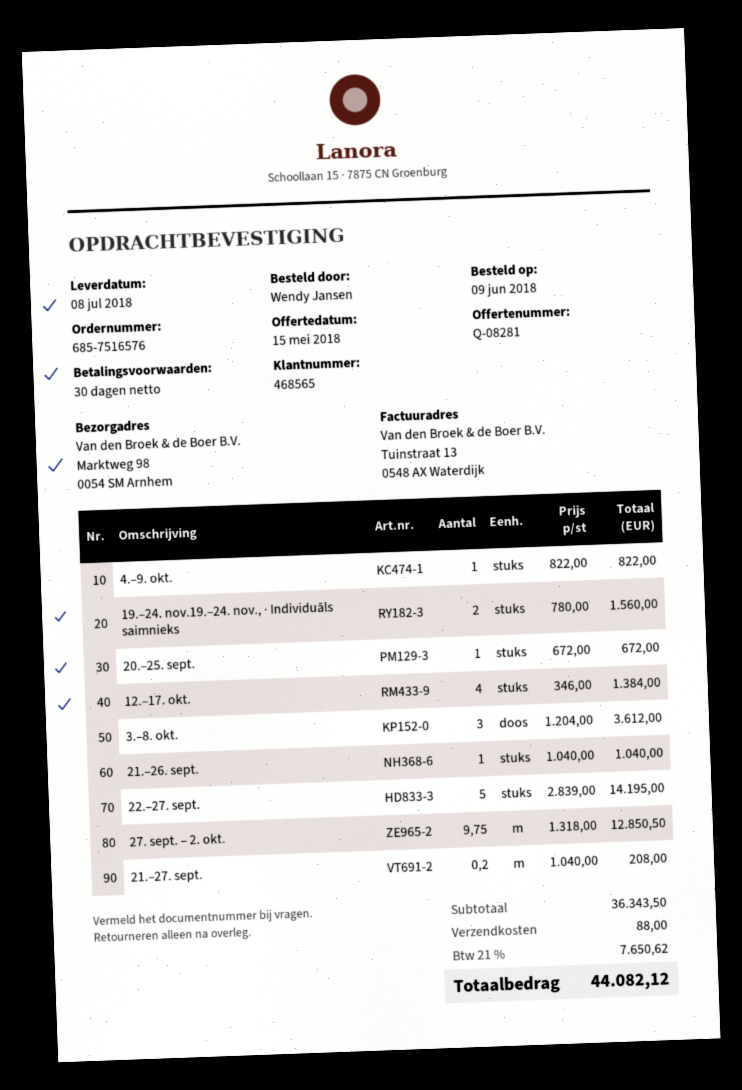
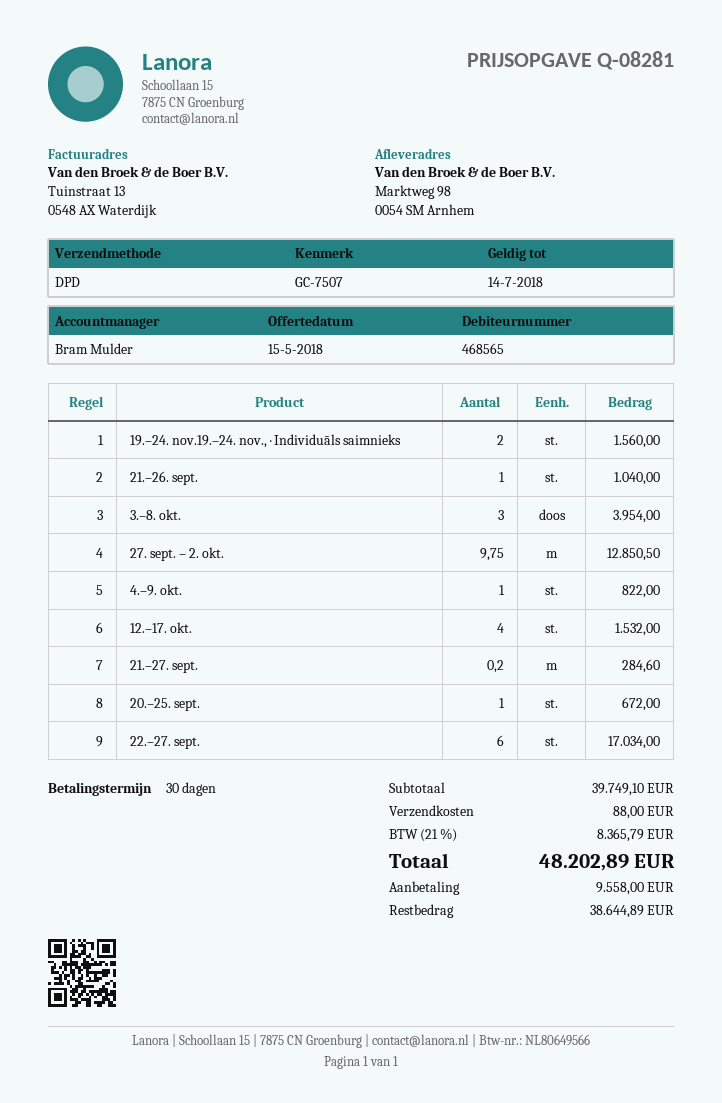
12.–17. okt.: 4 for 1384.00 -> 4 for 1532.00
3.–8. okt.: 3 for 3612.00 -> 3 for 3954.00
22.–27. sept.: 5 for 14195.00 -> 6 for 17034.00
21.–27. sept.: 0.2 for 208.00 -> 0.2 for 284.60
subtotal: 36343.50 -> 39749.10
tax: 21% = 7650.62 -> 21% = 8365.79
total: 44082.12 -> 48202.89

